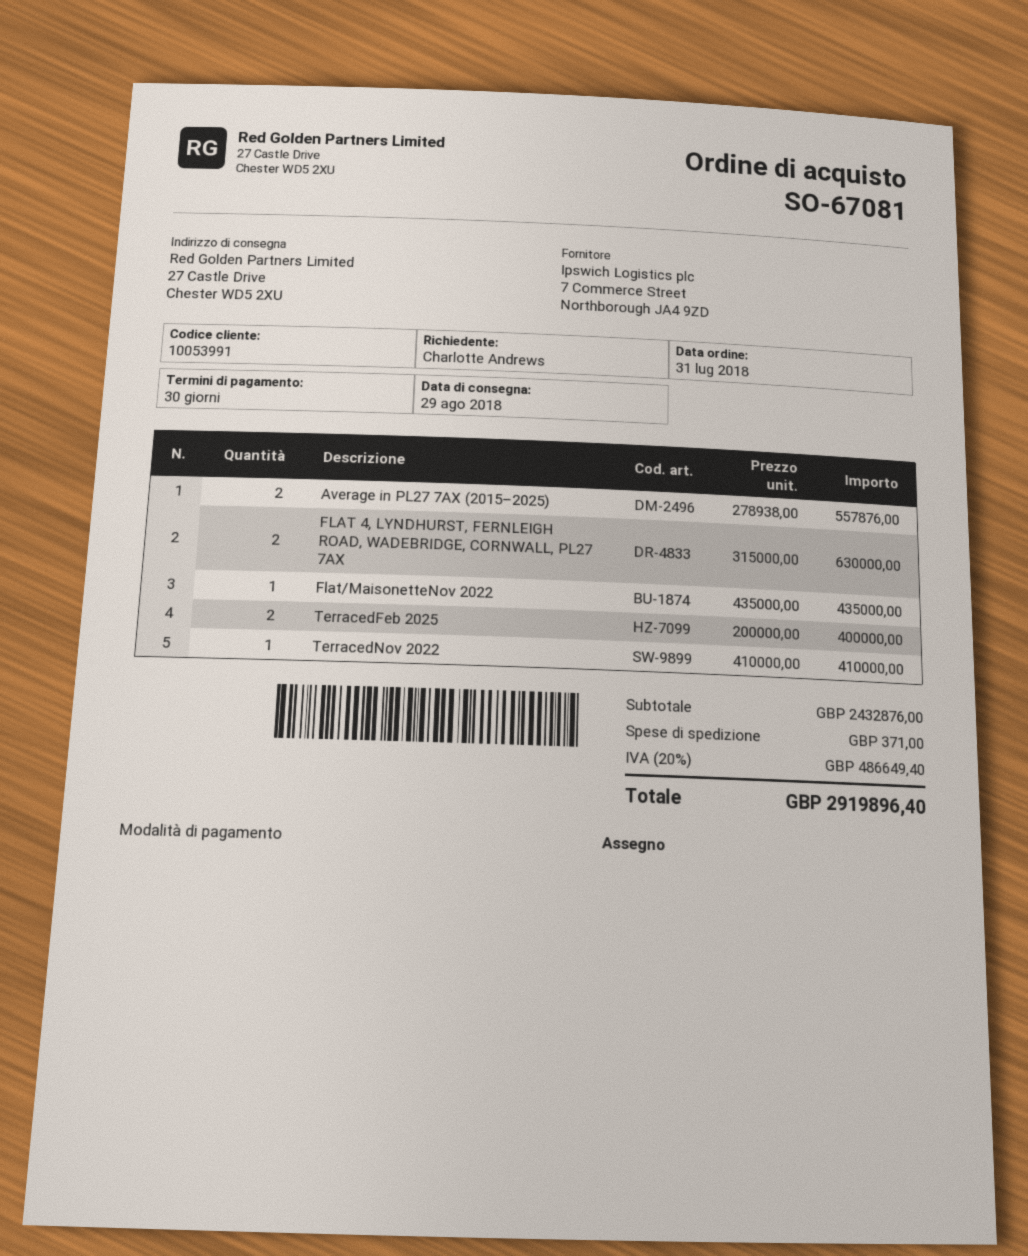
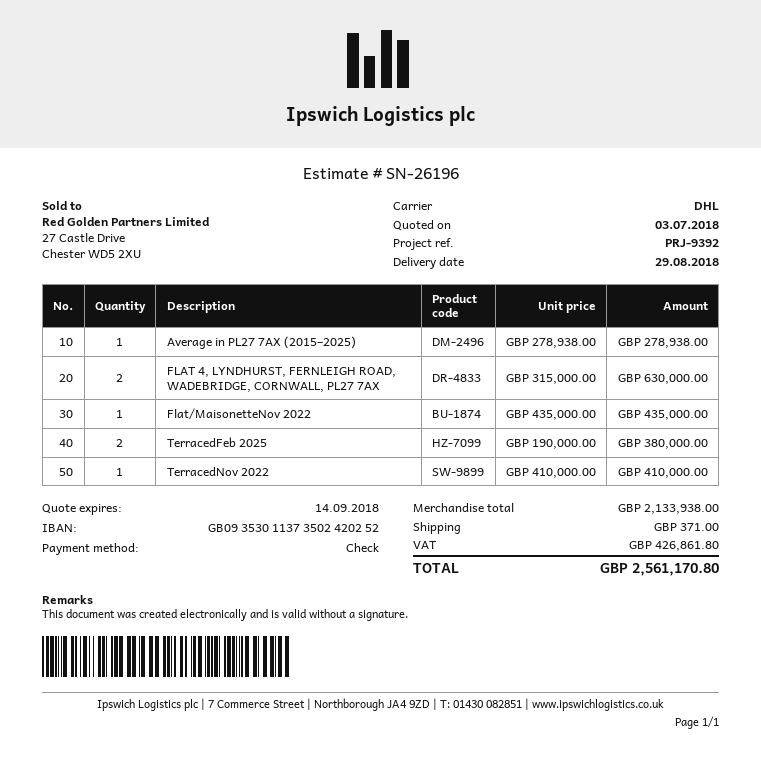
Average in PL27 7AX (2015–2025): 2 x 278938.00 = 557876.00 -> 1 x 278938.00 = 278938.00
TerracedFeb 2025: 2 x 200000.00 = 400000.00 -> 2 x 190000.00 = 380000.00
subtotal: 2432876.00 -> 2133938.00
tax: 486649.40 -> 426861.80
total: 2919896.40 -> 2561170.80

